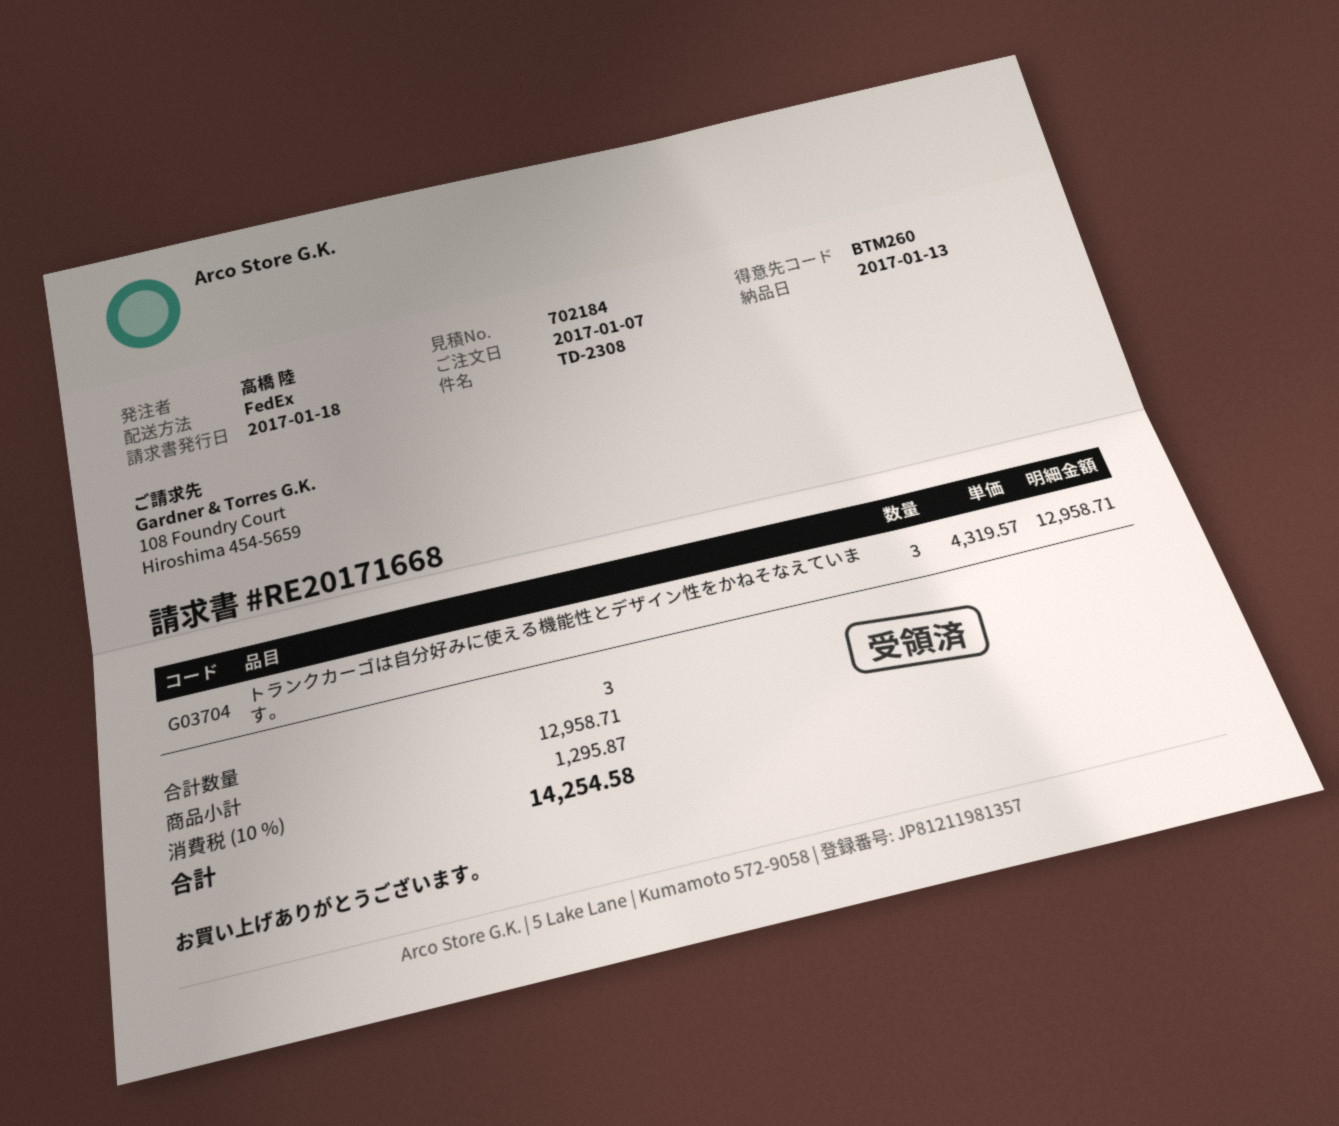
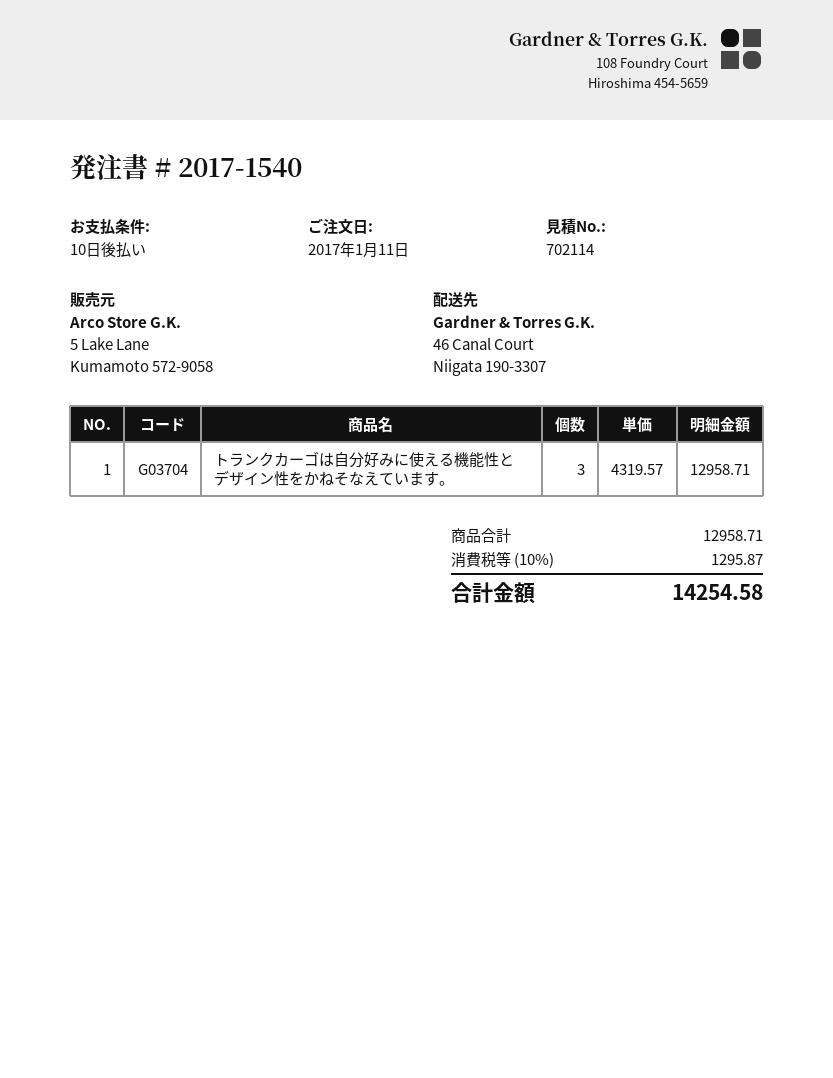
quote number: 702184 -> 702114
order date: 2017-01-07 -> 2017-01-11

